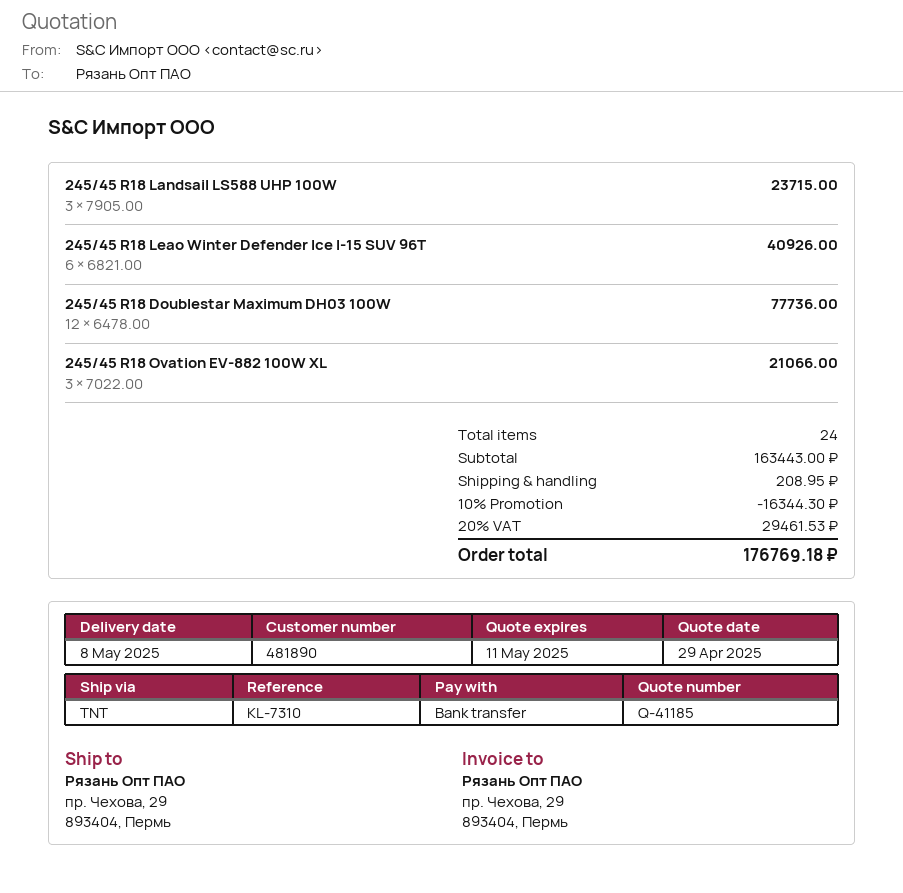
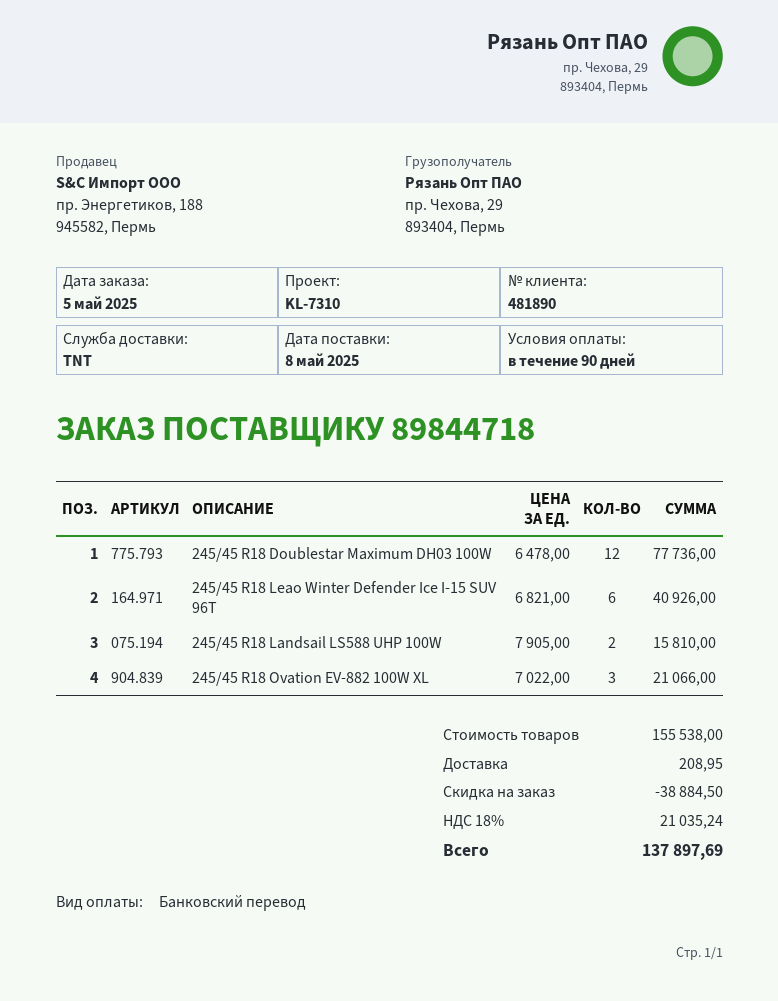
245/45 R18 Landsail LS588 UHP 100W: 3 x 7905.00 = 23715.00 -> 2 x 7905.00 = 15810.00
subtotal: 163443.00 -> 155538.00
discount: 16344.30 -> 38884.50
tax: 20% = 29461.53 -> 18% = 21035.24
total: 176769.18 -> 137897.69

